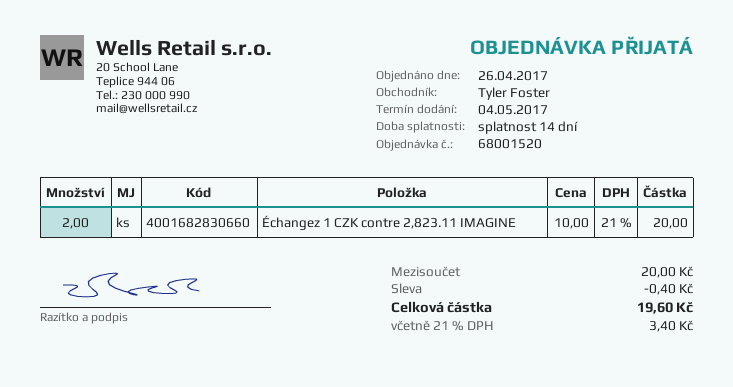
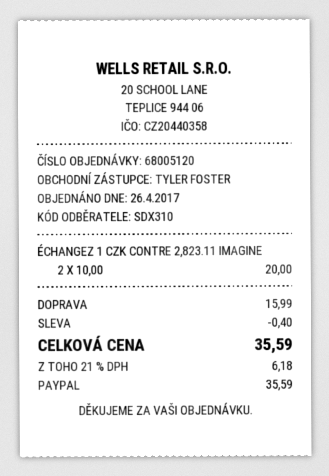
order number: 68001520 -> 68005120
shipping: none -> 15.99
tax: 21% = 3.40 -> 21% = 6.18
total: 19.60 -> 35.59

